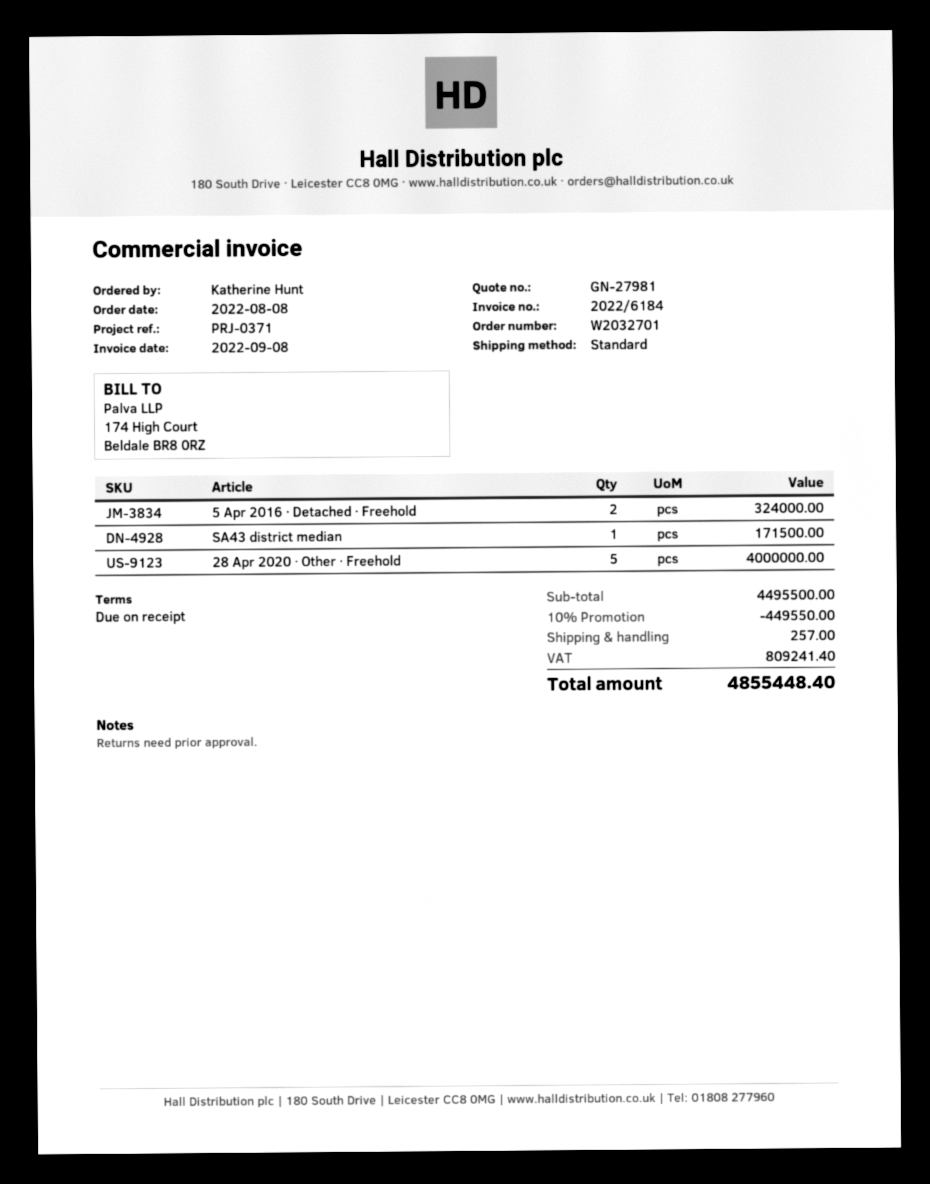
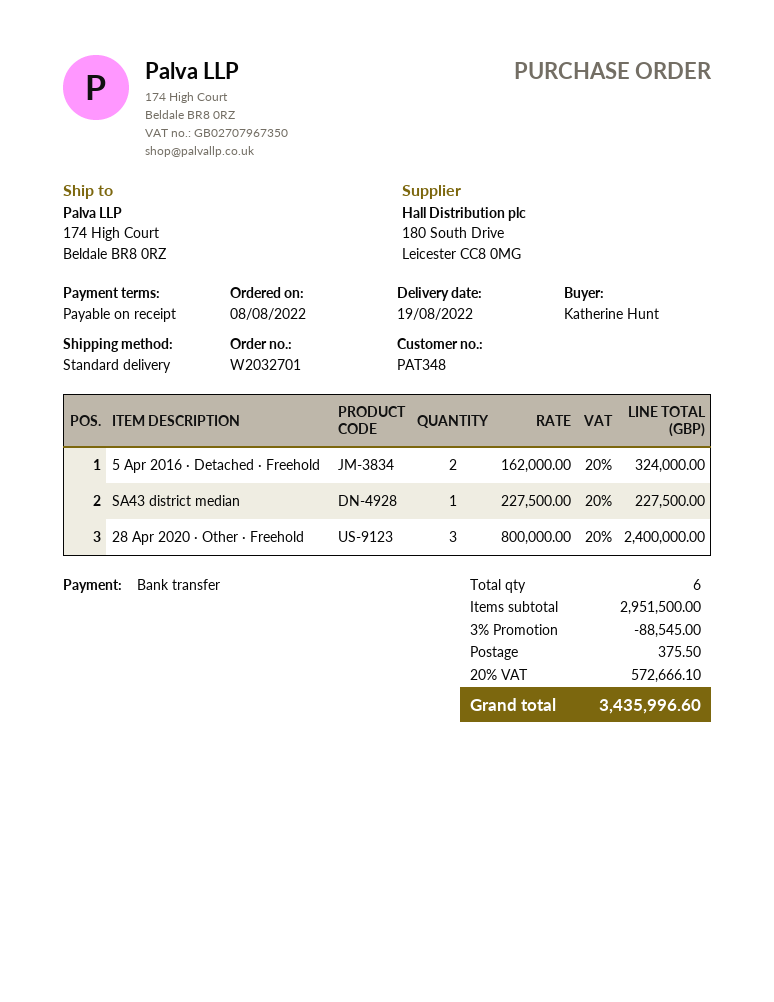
SA43 district median: 1 for 171500.00 -> 1 for 227500.00
28 Apr 2020 · Other · Freehold: 5 for 4000000.00 -> 3 for 2400000.00
subtotal: 4495500.00 -> 2951500.00
discount: 10% = 449550.00 -> 3% = 88545.00
shipping: 257.00 -> 375.50
tax: 809241.40 -> 572666.10
total: 4855448.40 -> 3435996.60

